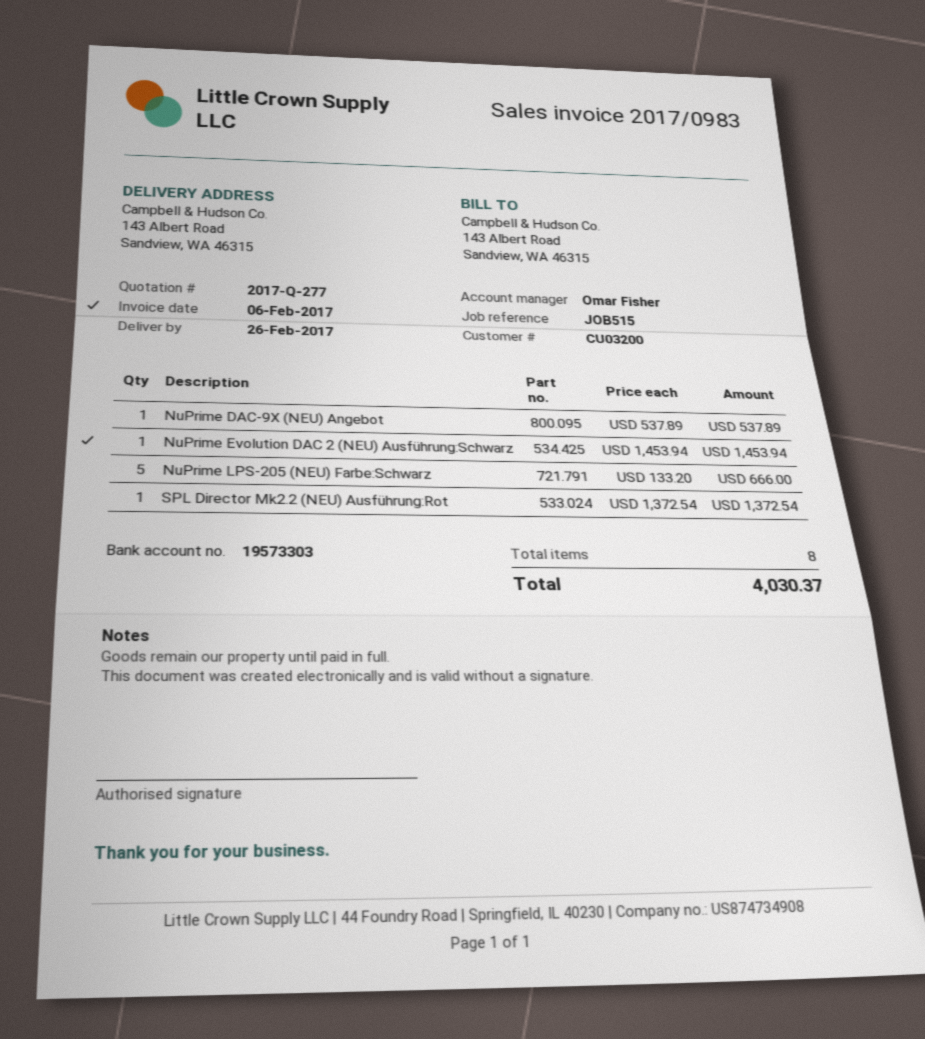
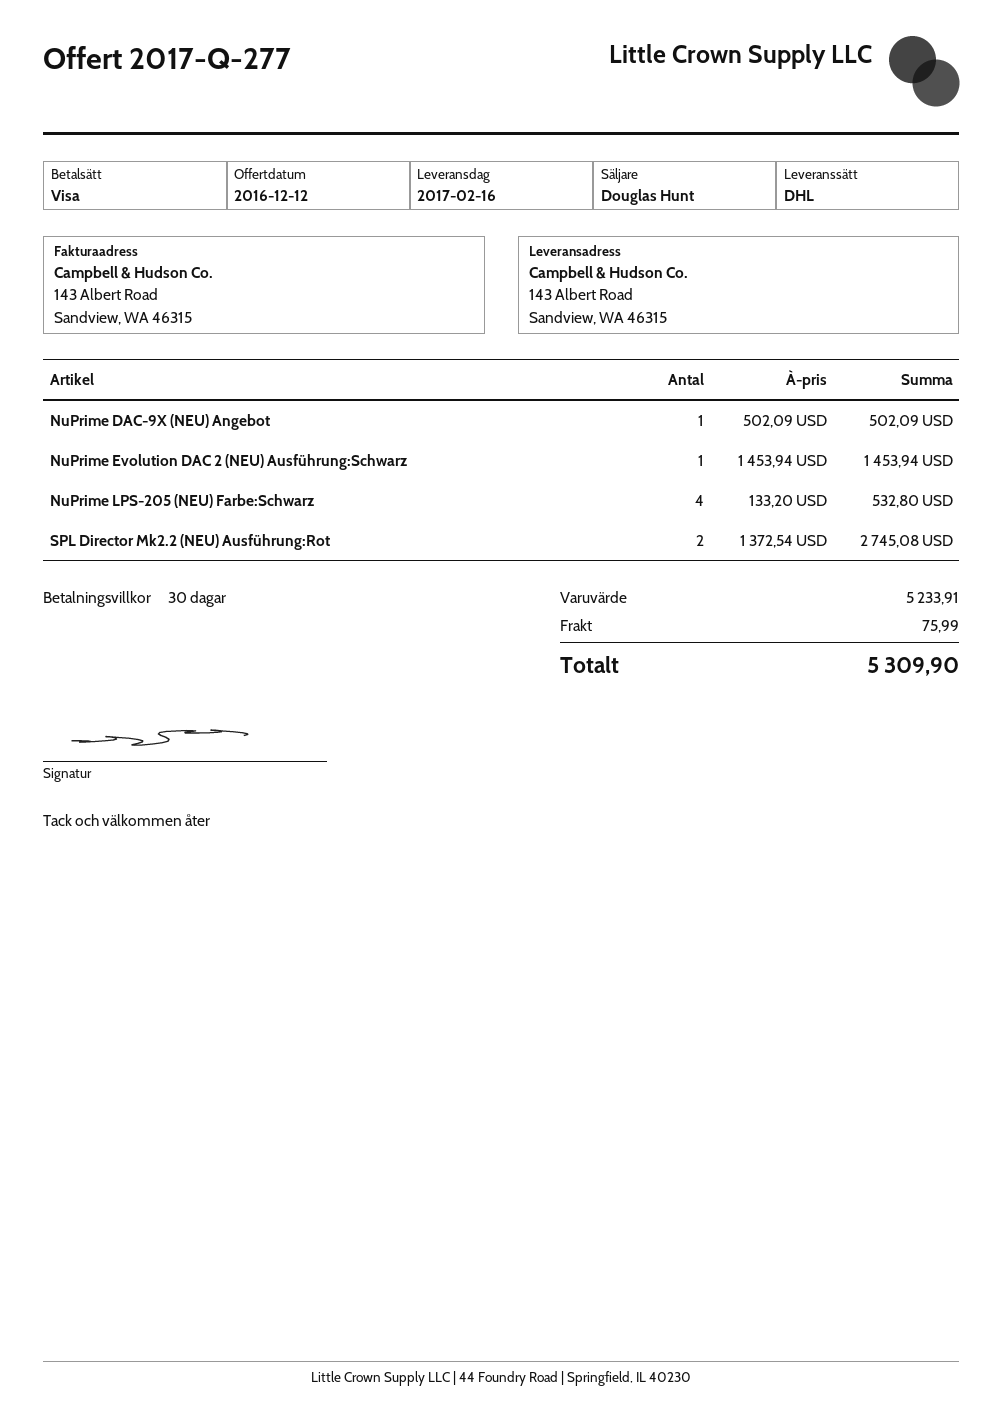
delivery date: 2017-02-26 -> 2017-02-16
sales rep: Omar Fisher -> Douglas Hunt
NuPrime DAC-9X (NEU) Angebot: 1 x 537.89 = 537.89 -> 1 x 502.09 = 502.09
NuPrime LPS-205 (NEU) Farbe:Schwarz: 5 x 133.20 = 666.00 -> 4 x 133.20 = 532.80
SPL Director Mk2.2 (NEU) Ausführung:Rot: 1 x 1372.54 = 1372.54 -> 2 x 1372.54 = 2745.08
shipping: none -> 75.99
total: 4030.37 -> 5309.90

